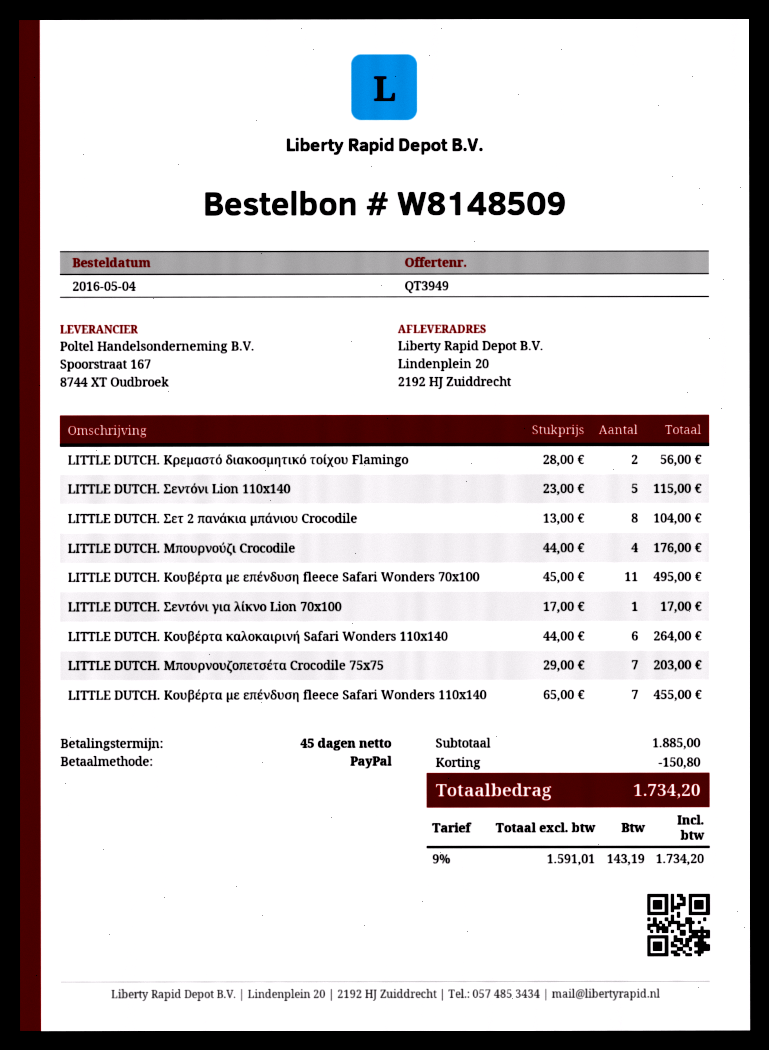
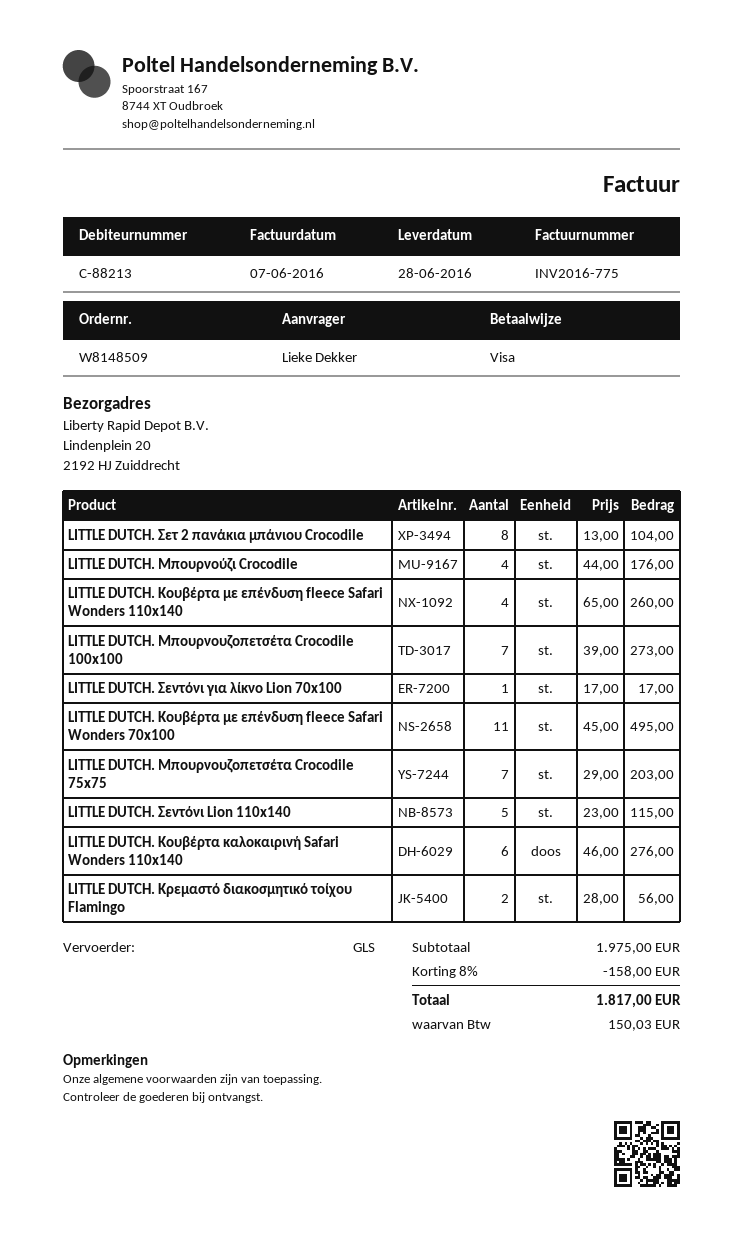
payment method: PayPal -> Visa
LITTLE DUTCH. Κουβέρτα καλοκαιρινή Safari Wonders 110x140: 6 x 44.00 = 264.00 -> 6 x 46.00 = 276.00
LITTLE DUTCH. Κουβέρτα με επένδυση fleece Safari Wonders 110x140: 7 x 65.00 = 455.00 -> 4 x 65.00 = 260.00
LITTLE DUTCH. Μπουρνουζοπετσέτα Crocodile 100x100: none -> 7 x 39.00 = 273.00
subtotal: 1885.00 -> 1975.00
discount: 150.80 -> 158.00
tax: 143.19 -> 150.03
total: 1734.20 -> 1817.00

